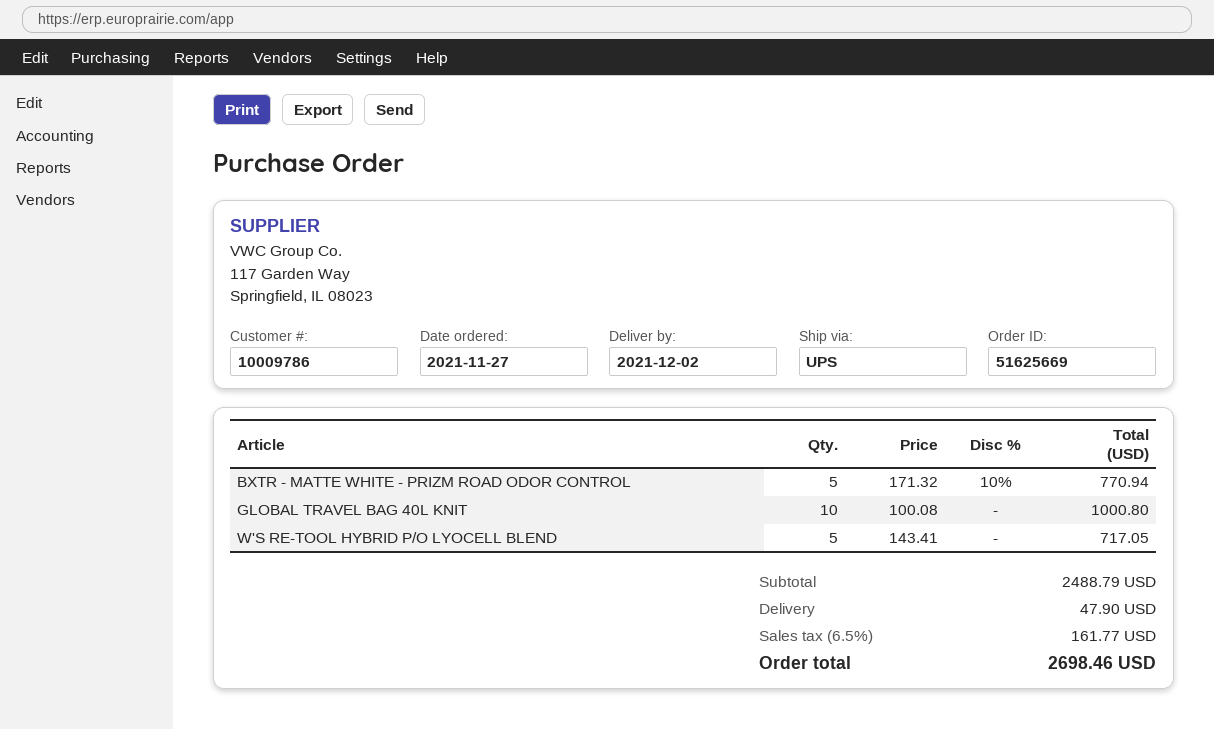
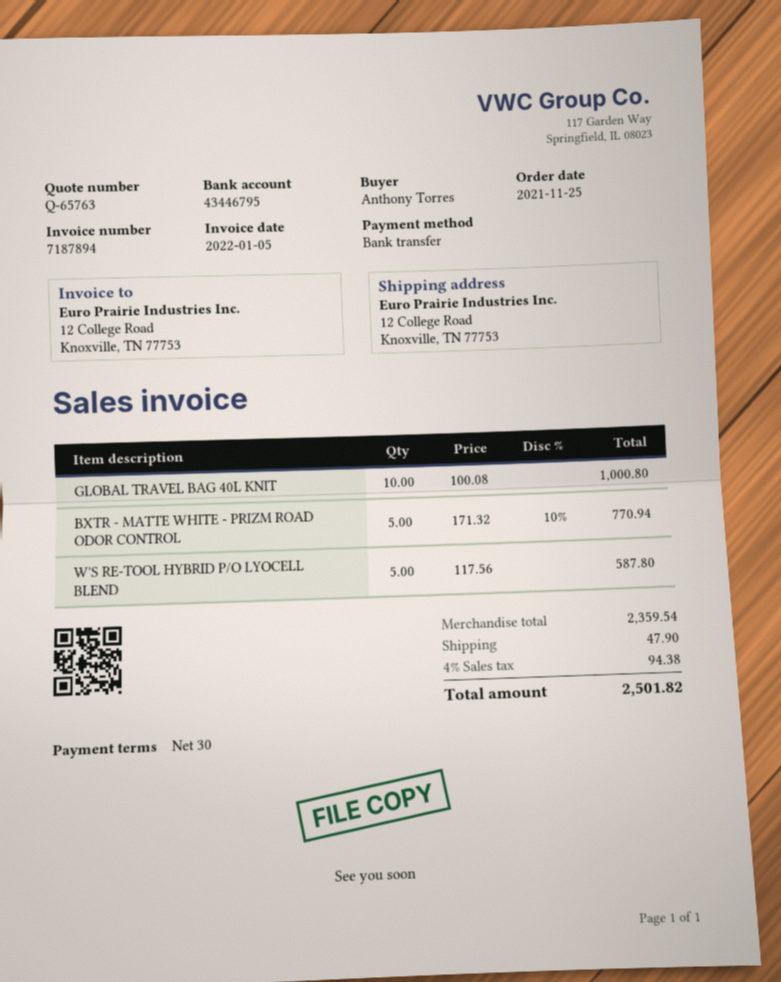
order date: 2021-11-27 -> 2021-11-25
W'S RE-TOOL HYBRID P/O LYOCELL BLEND: 5 x 143.41 = 717.05 -> 5 x 117.56 = 587.80
subtotal: 2488.79 -> 2359.54
tax: 6.5% = 161.77 -> 4% = 94.38
total: 2698.46 -> 2501.82

